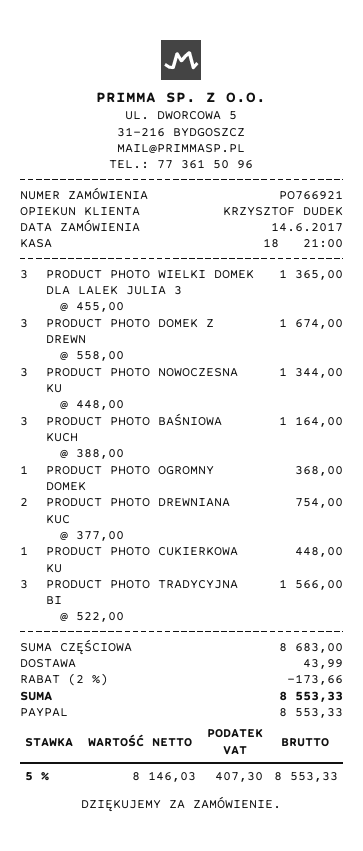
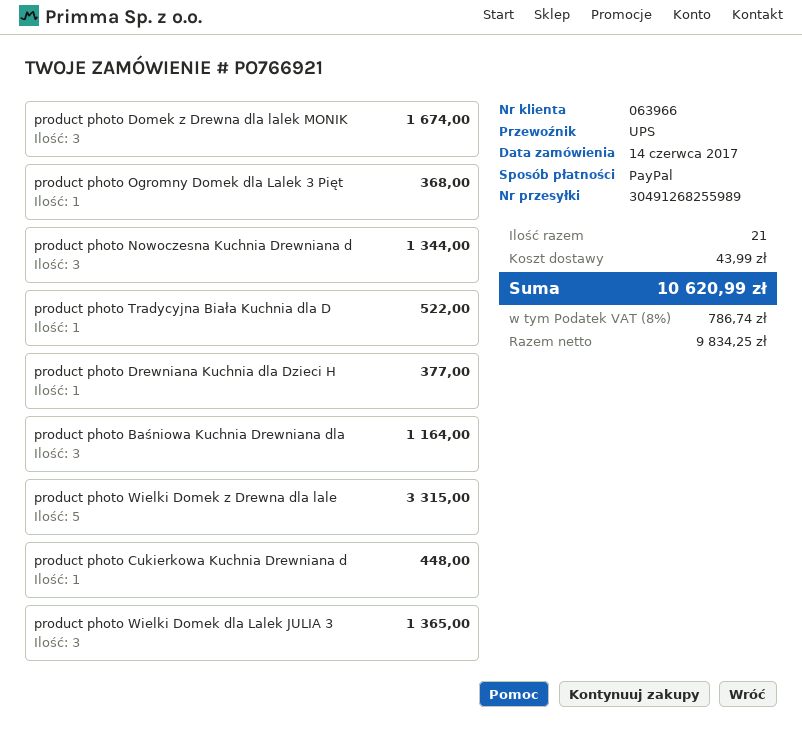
PRODUCT PHOTO DREWNIANA KUC: 2 for 754.00 -> 1 for 377.00
PRODUCT PHOTO TRADYCYJNA BI: 3 for 1566.00 -> 1 for 522.00
product photo Wielki Domek z Drewna dla lale: none -> 5 for 3315.00
discount: 2% = 173.66 -> none
net: 8146.03 -> 9834.25
tax: 5% = 407.30 -> 8% = 786.74
total: 8553.33 -> 10620.99

